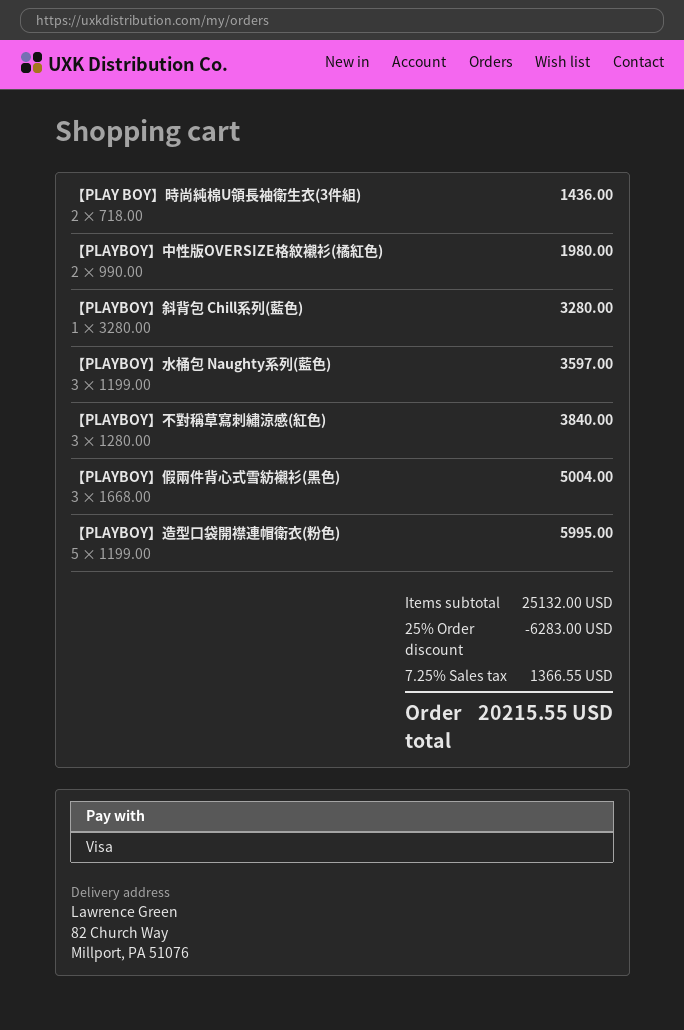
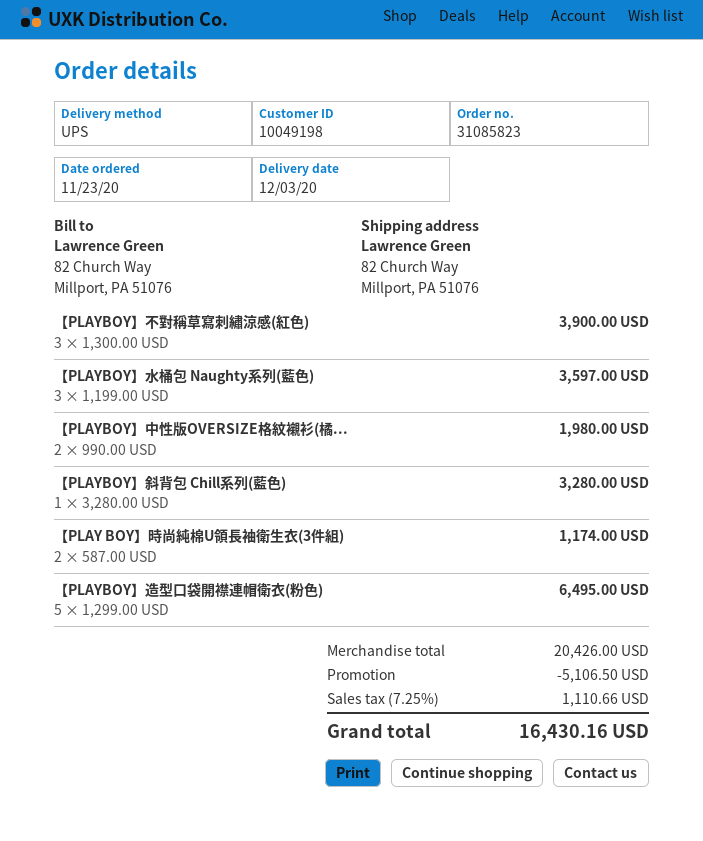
【PLAY BOY】時尚純棉U領長袖衛生衣(3件組): 2 x 718.00 = 1436.00 -> 2 x 587.00 = 1174.00
【PLAYBOY】不對稱草寫刺繡涼感(紅色): 3 x 1280.00 = 3840.00 -> 3 x 1300.00 = 3900.00
【PLAYBOY】假兩件背心式雪紡襯衫(黑色): 3 x 1668.00 = 5004.00 -> none
【PLAYBOY】造型口袋開襟連帽衛衣(粉色): 5 x 1199.00 = 5995.00 -> 5 x 1299.00 = 6495.00
subtotal: 25132.00 -> 20426.00
discount: 6283.00 -> 5106.50
tax: 7.25% = 1366.55 -> 7.25% = 1110.66
total: 20215.55 -> 16430.16

